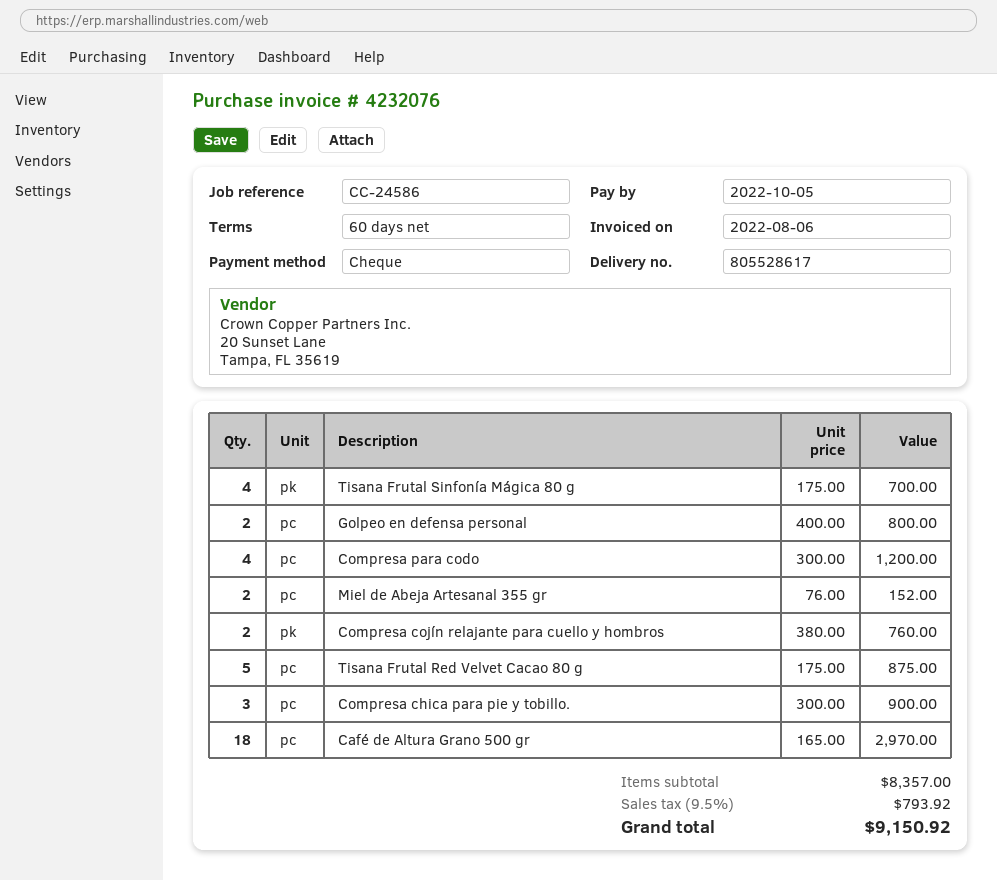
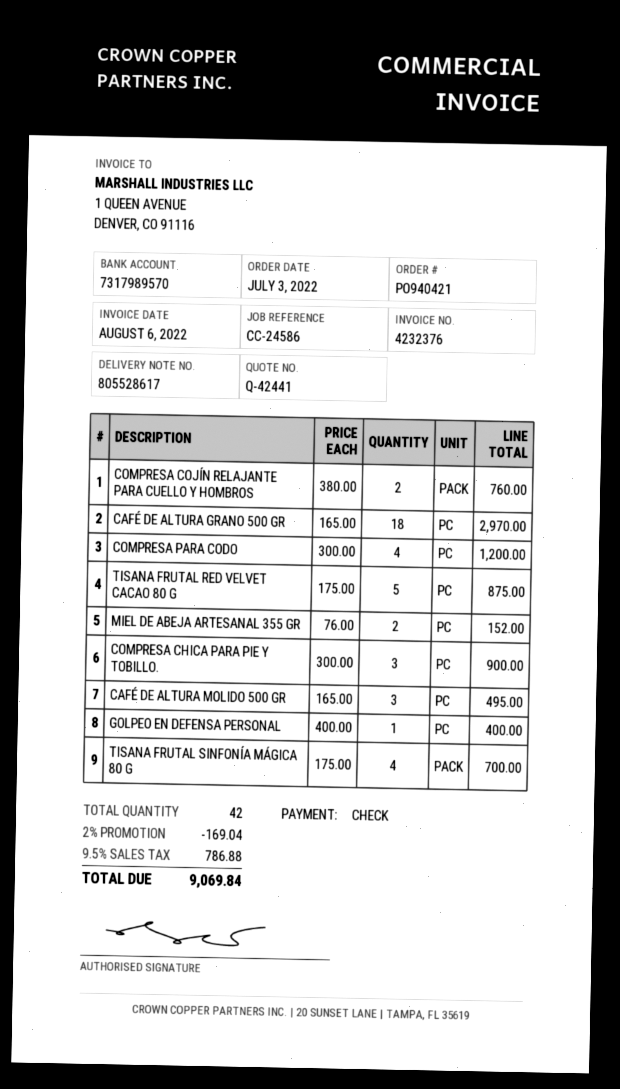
invoice number: 4232076 -> 4232376
Golpeo en defensa personal: 2 x 400.00 = 800.00 -> 1 x 400.00 = 400.00
CAFÉ DE ALTURA MOLIDO 500 GR: none -> 3 x 165.00 = 495.00
discount: none -> 2% = 169.04
tax: 9.5% = 793.92 -> 9.5% = 786.88
total: 9150.92 -> 9069.84

